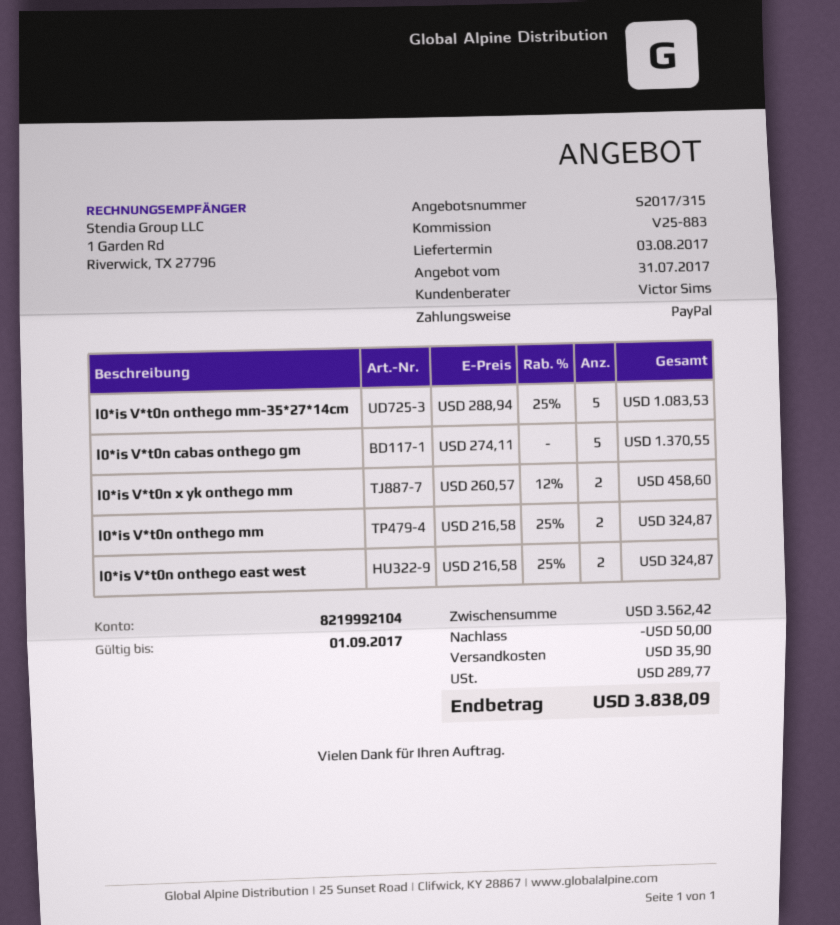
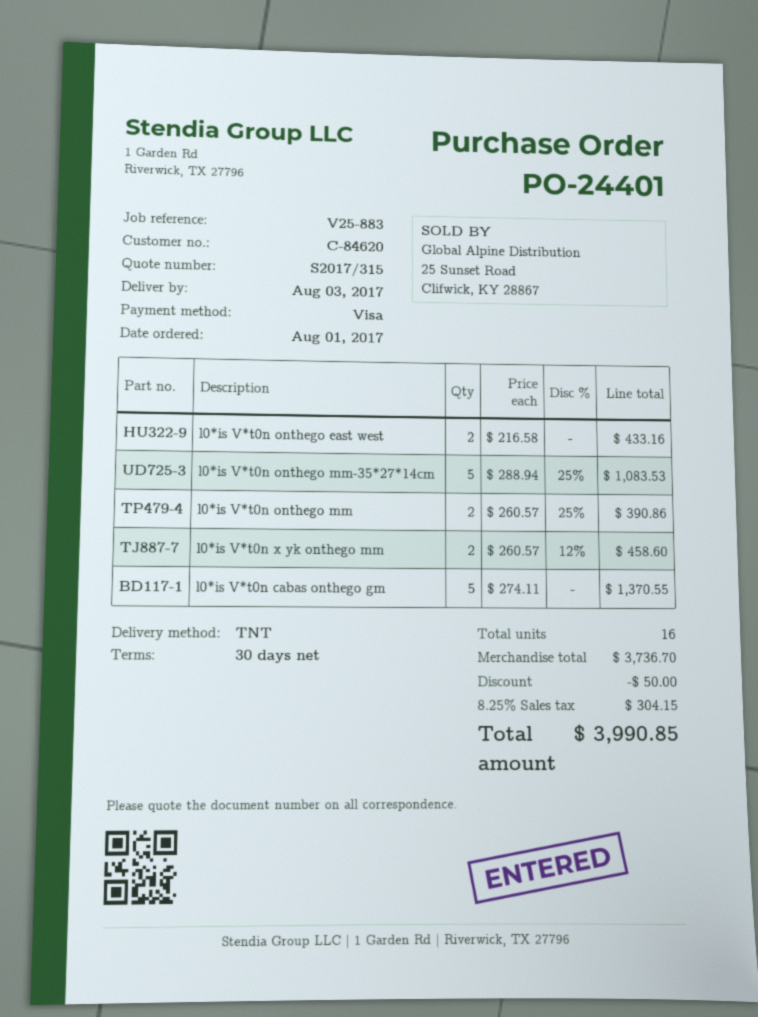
payment method: PayPal -> Visa
l0*is V*t0n onthego mm: 2 x 216.58 - 25% = 324.87 -> 2 x 260.57 - 25% = 390.86
l0*is V*t0n onthego east west: 2 x 216.58 - 25% = 324.87 -> 2 x 216.58 = 433.16
subtotal: 3562.42 -> 3736.70
shipping: 35.90 -> none
tax: 289.77 -> 304.15
total: 3838.09 -> 3990.85

